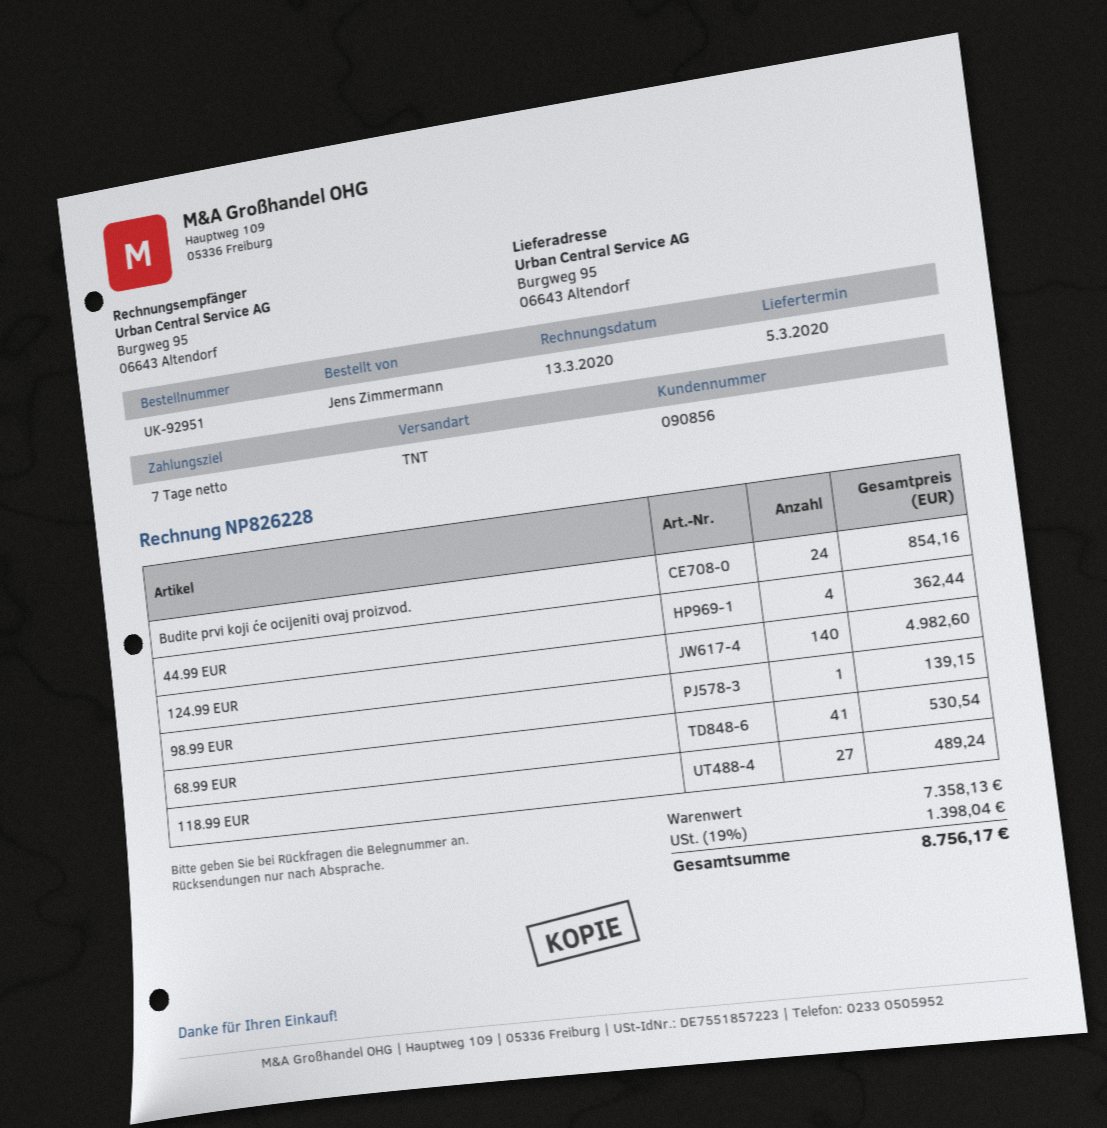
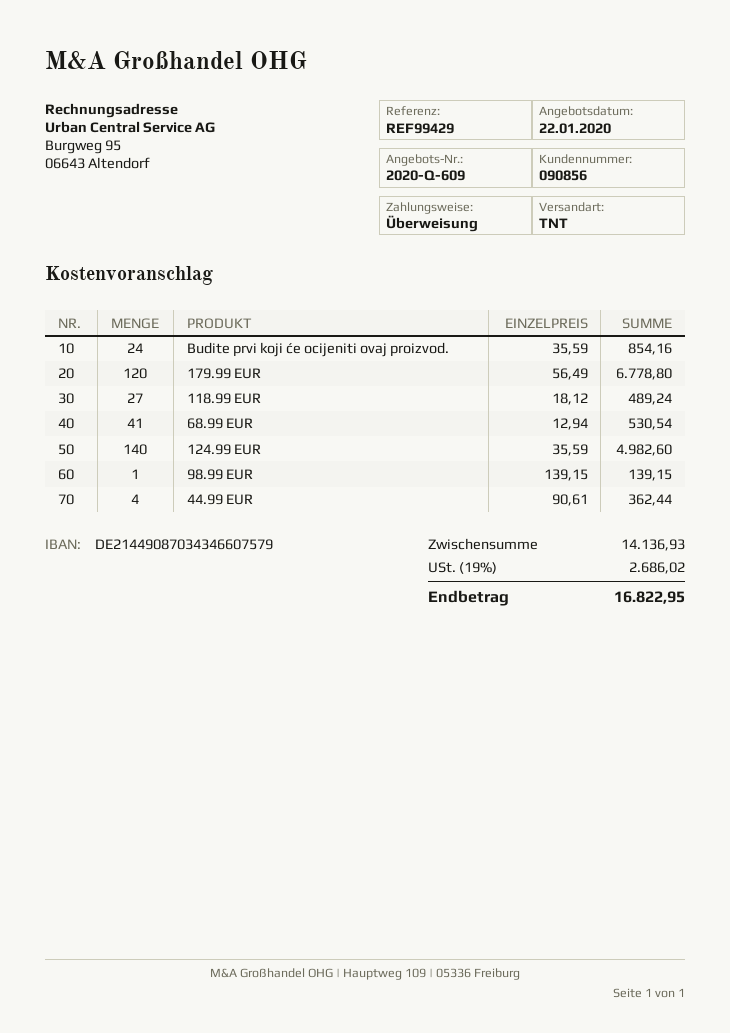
179.99 EUR: none -> 120 for 6778.80
subtotal: 7358.13 -> 14136.93
tax: 19% = 1398.04 -> 19% = 2686.02
total: 8756.17 -> 16822.95

